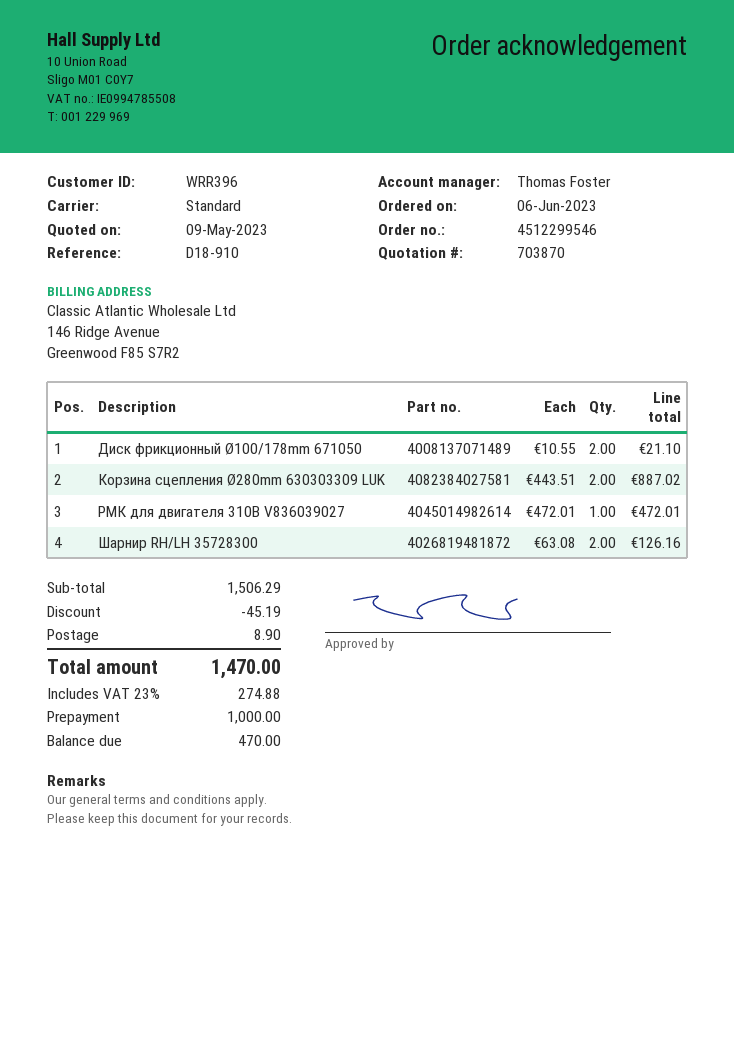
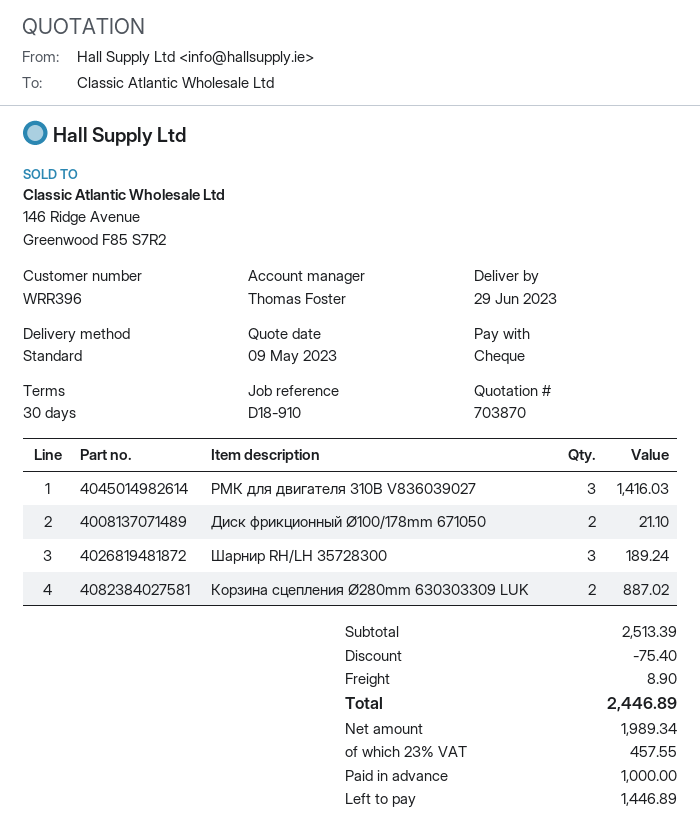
РМК для двигателя 310B V836039027: 1 for 472.01 -> 3 for 1416.03
Шарнир RH/LH 35728300: 2 for 126.16 -> 3 for 189.24
subtotal: 1506.29 -> 2513.39
discount: 45.19 -> 75.40
tax: 23% = 274.88 -> 23% = 457.55
total: 1470.00 -> 2446.89
balance: 470.00 -> 1446.89

